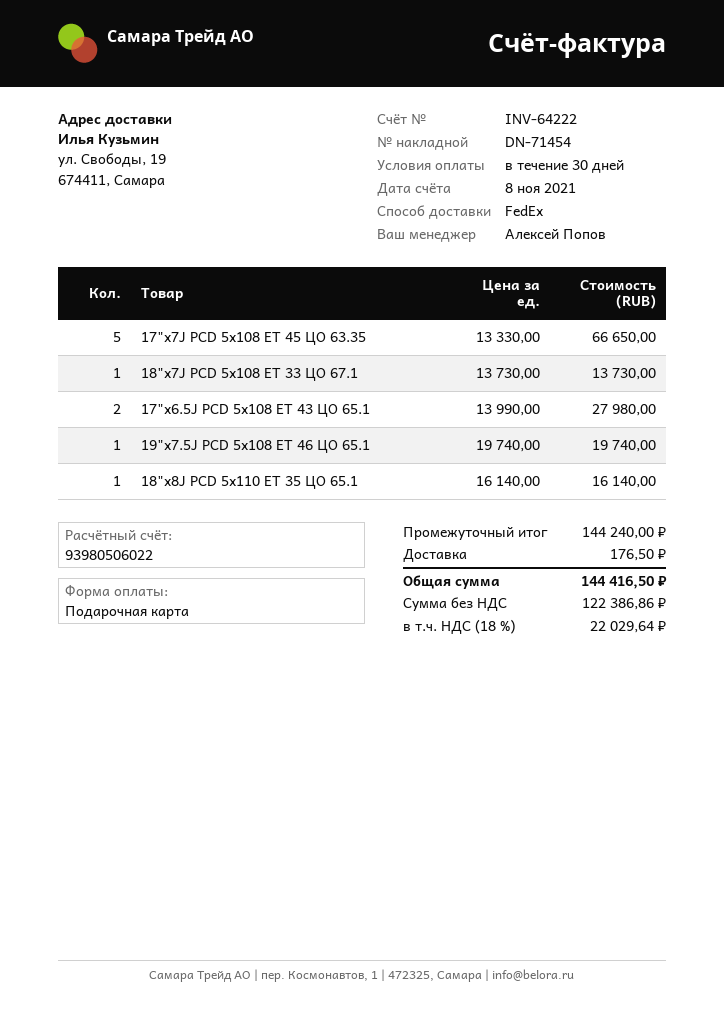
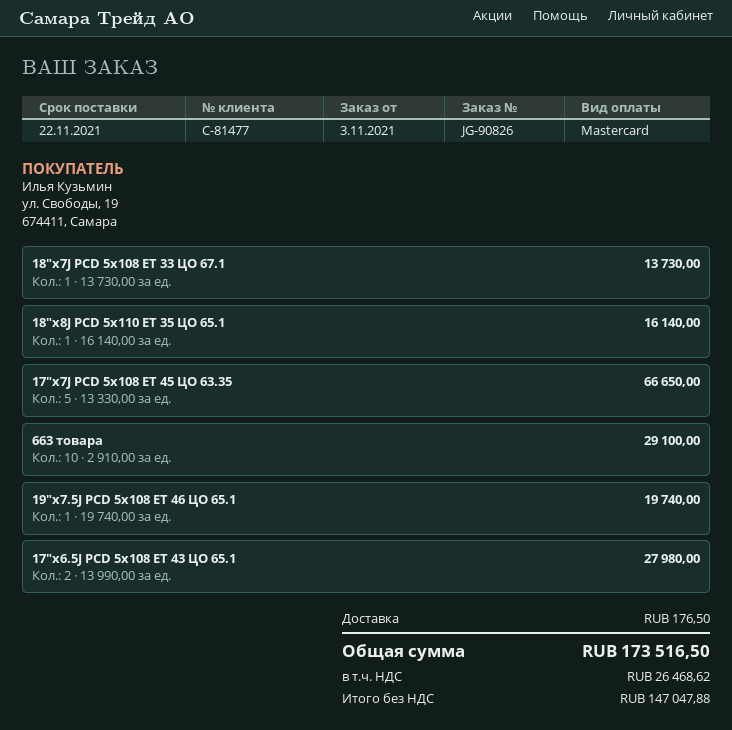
payment method: gift card -> Mastercard
663 товара: none -> 10 x 2910.00 = 29100.00
net: 122386.86 -> 147047.88
tax: 22029.64 -> 26468.62
total: 144416.50 -> 173516.50

